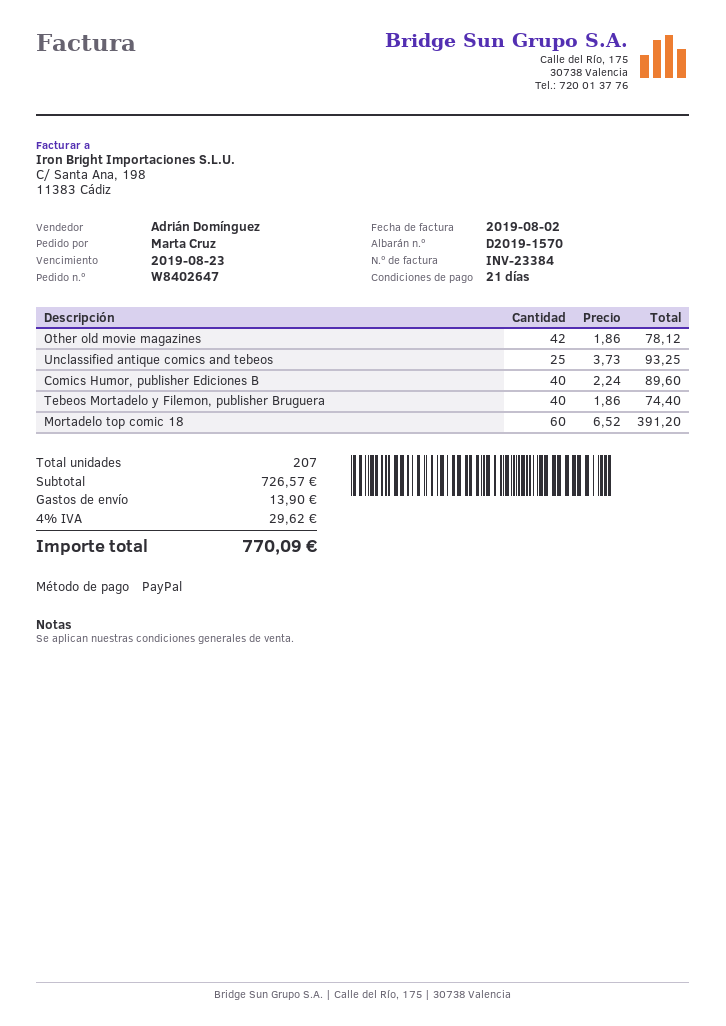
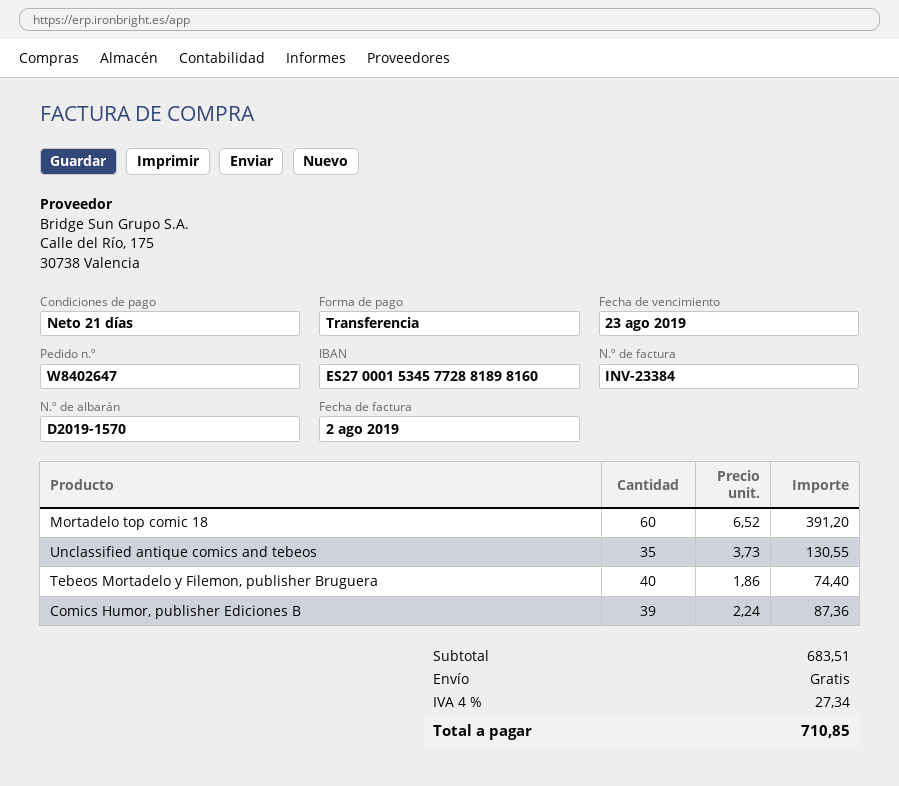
payment method: PayPal -> bank transfer
Other old movie magazines: 42 x 1.86 = 78.12 -> none
Unclassified antique comics and tebeos: 25 x 3.73 = 93.25 -> 35 x 3.73 = 130.55
Comics Humor, publisher Ediciones B: 40 x 2.24 = 89.60 -> 39 x 2.24 = 87.36
subtotal: 726.57 -> 683.51
shipping: 13.90 -> 0.00
tax: 4% = 29.62 -> 4% = 27.34
total: 770.09 -> 710.85

